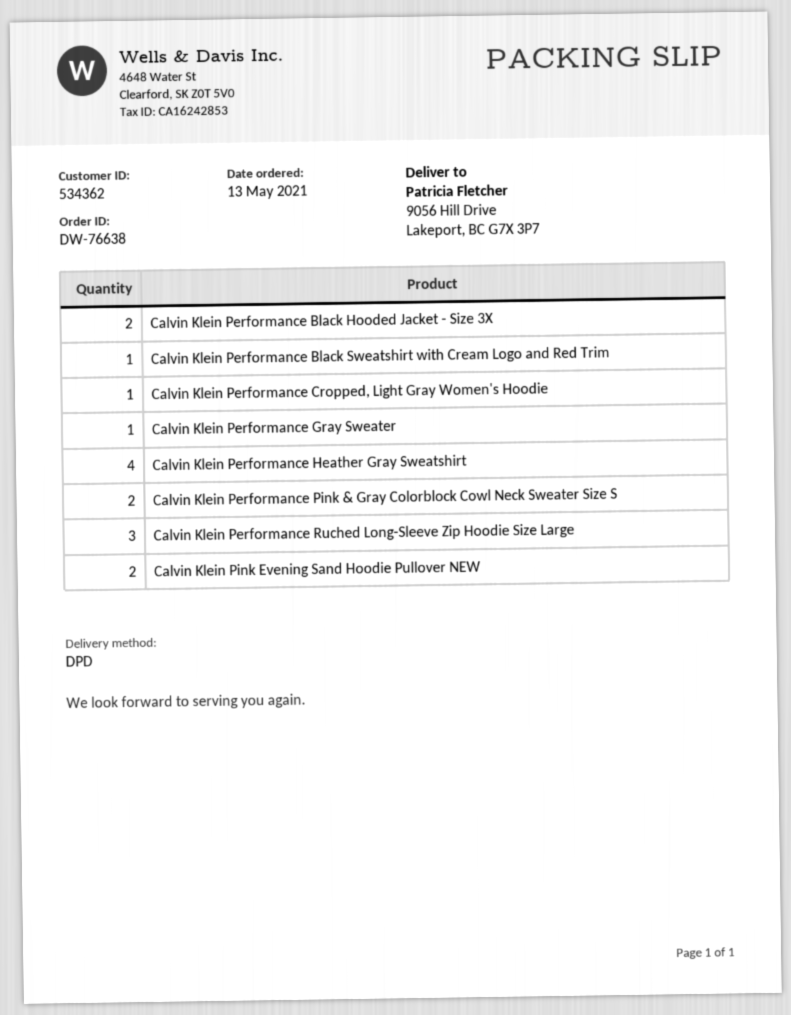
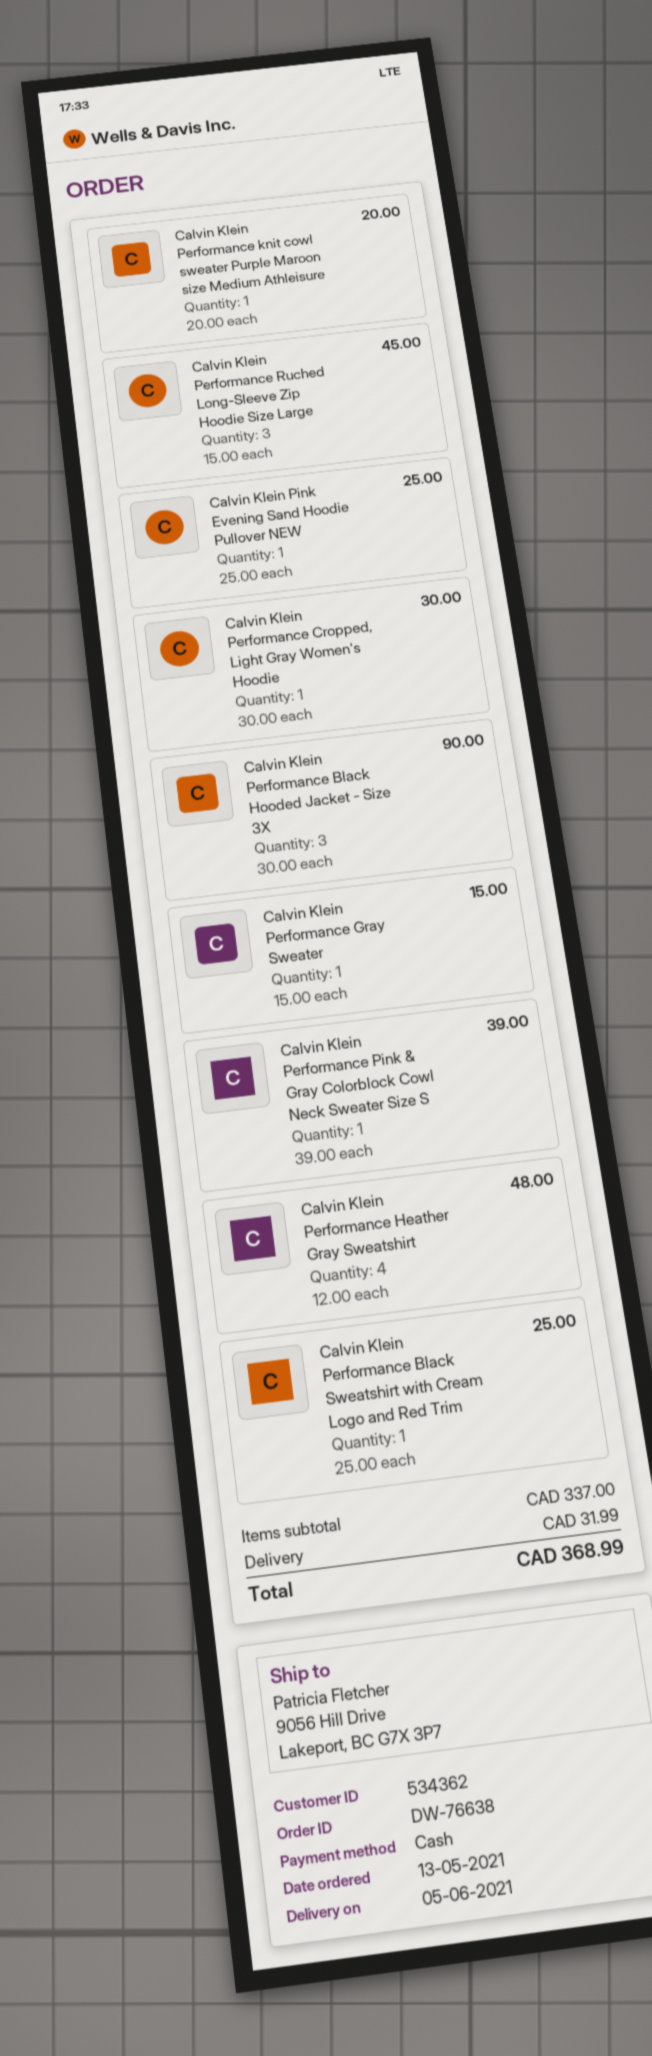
Calvin Klein Performance Black Hooded Jacket - Size 3X: 2 -> 3
Calvin Klein Performance Pink & Gray Colorblock Cowl Neck Sweater Size S: 2 -> 1
Calvin Klein Pink Evening Sand Hoodie Pullover NEW: 2 -> 1
Calvin Klein Performance knit cowl sweater Purple Maroon size Medium Athleisure: none -> 1

